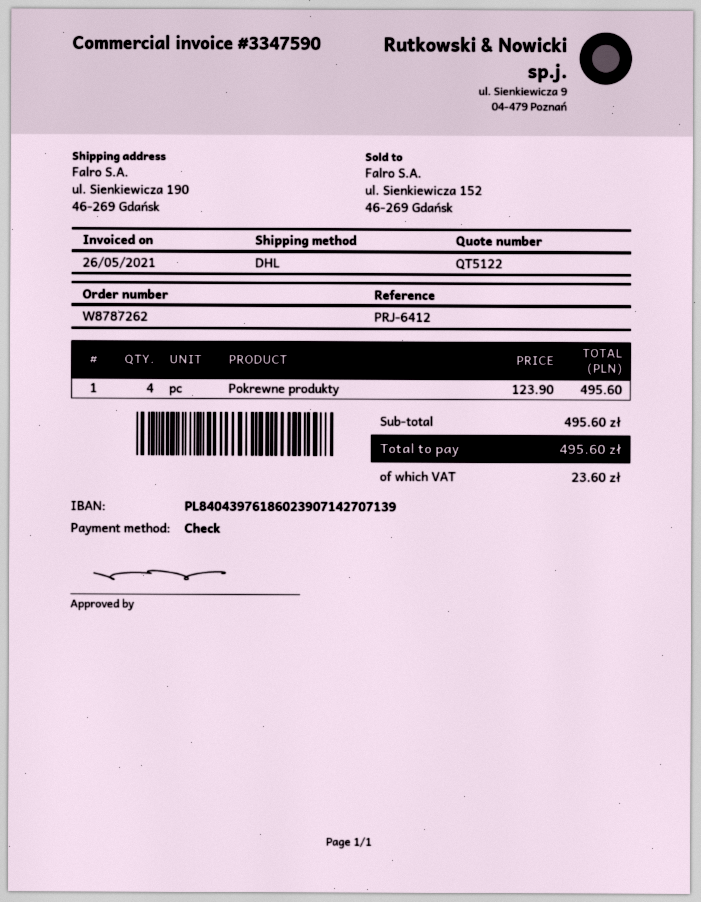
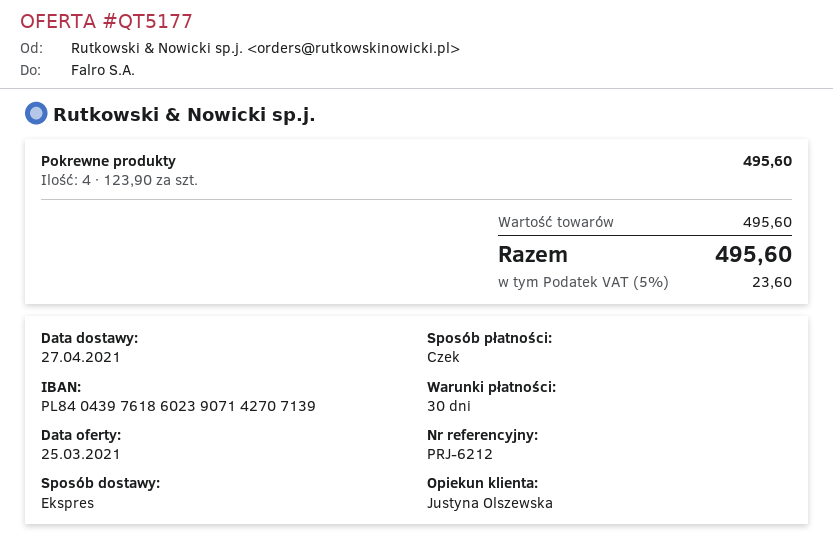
quote number: QT5122 -> QT5177
reference: PRJ-6412 -> PRJ-6212
shipping method: DHL -> express

